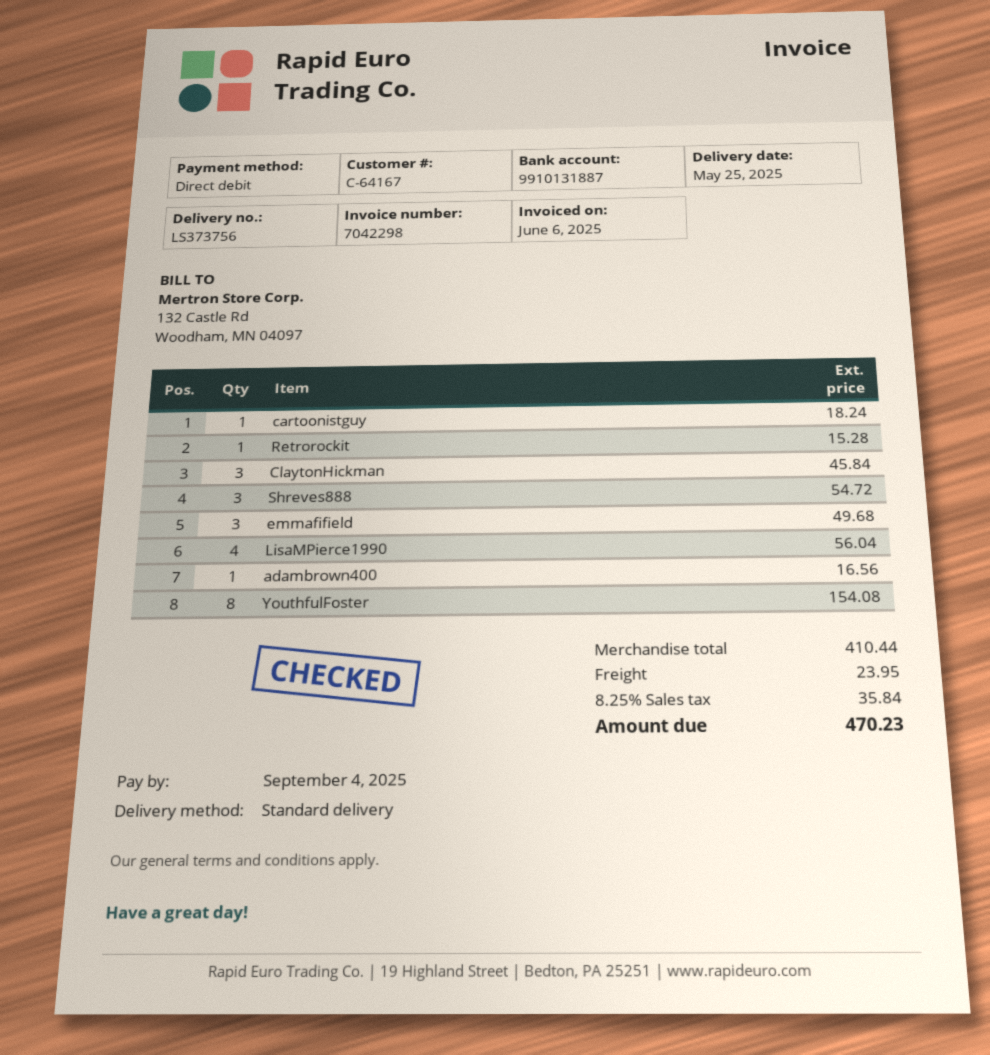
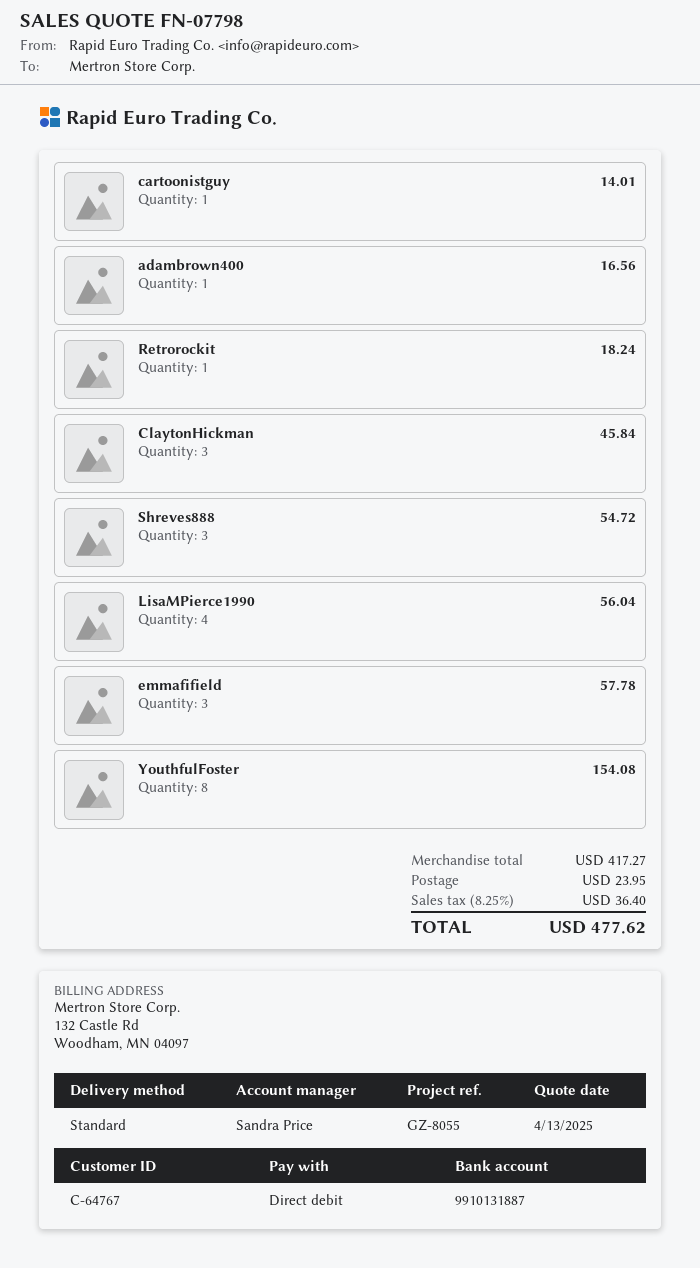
customer number: C-64167 -> C-64767
cartoonistguy: 1 for 18.24 -> 1 for 14.01
Retrorockit: 1 for 15.28 -> 1 for 18.24
emmafifield: 3 for 49.68 -> 3 for 57.78
subtotal: 410.44 -> 417.27
tax: 8.25% = 35.84 -> 8.25% = 36.40
total: 470.23 -> 477.62

